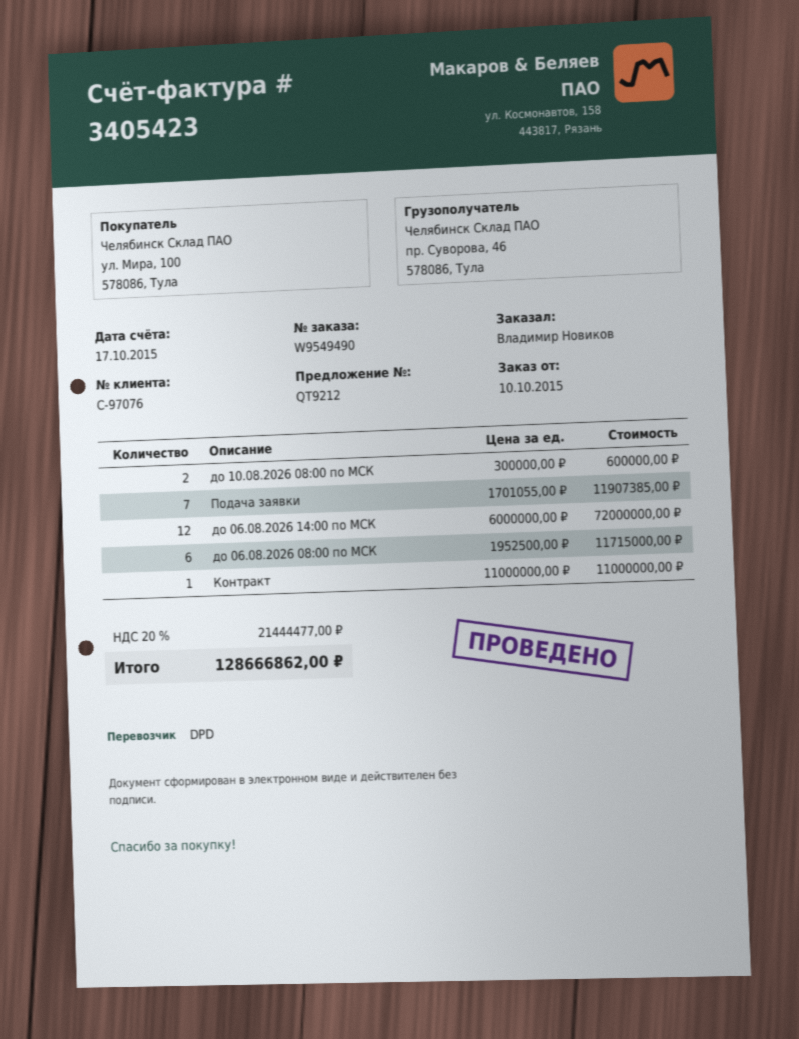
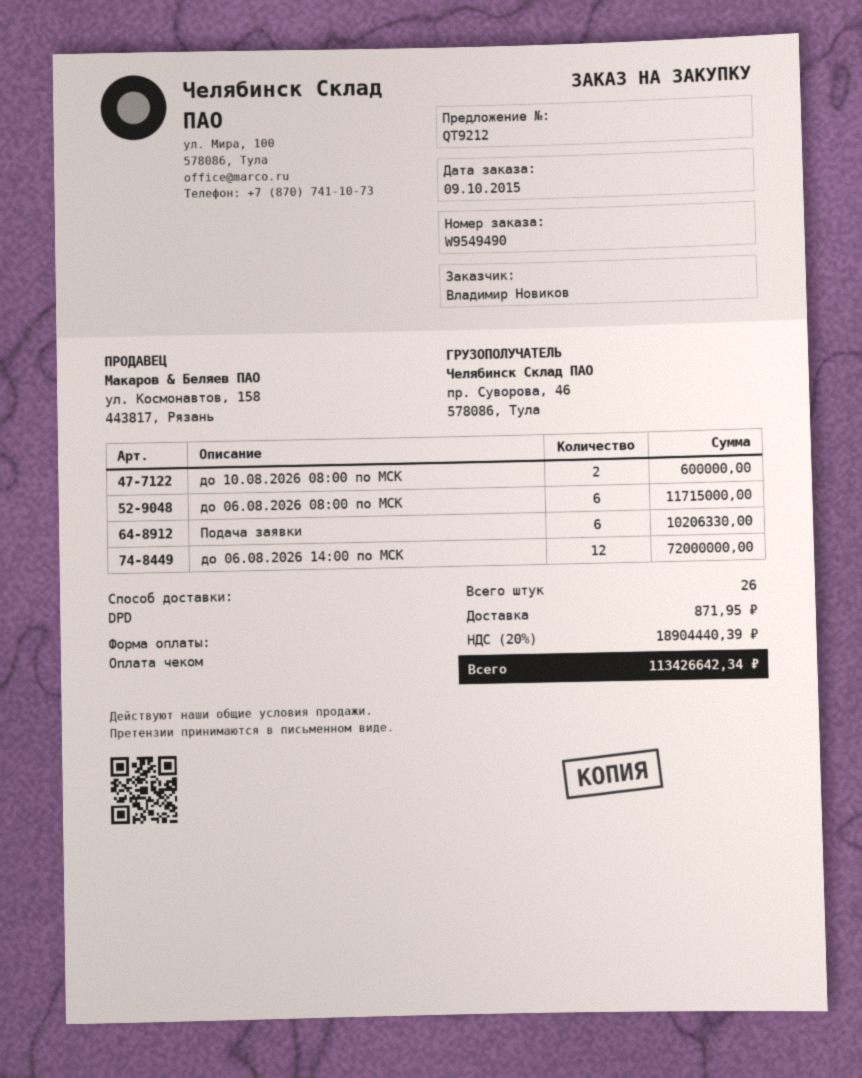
order date: 2015-10-10 -> 2015-10-09
Подача заявки: 7 for 11907385.00 -> 6 for 10206330.00
Контракт: 1 for 11000000.00 -> none
shipping: none -> 871.95
tax: 20% = 21444477.00 -> 20% = 18904440.39
total: 128666862.00 -> 113426642.34

